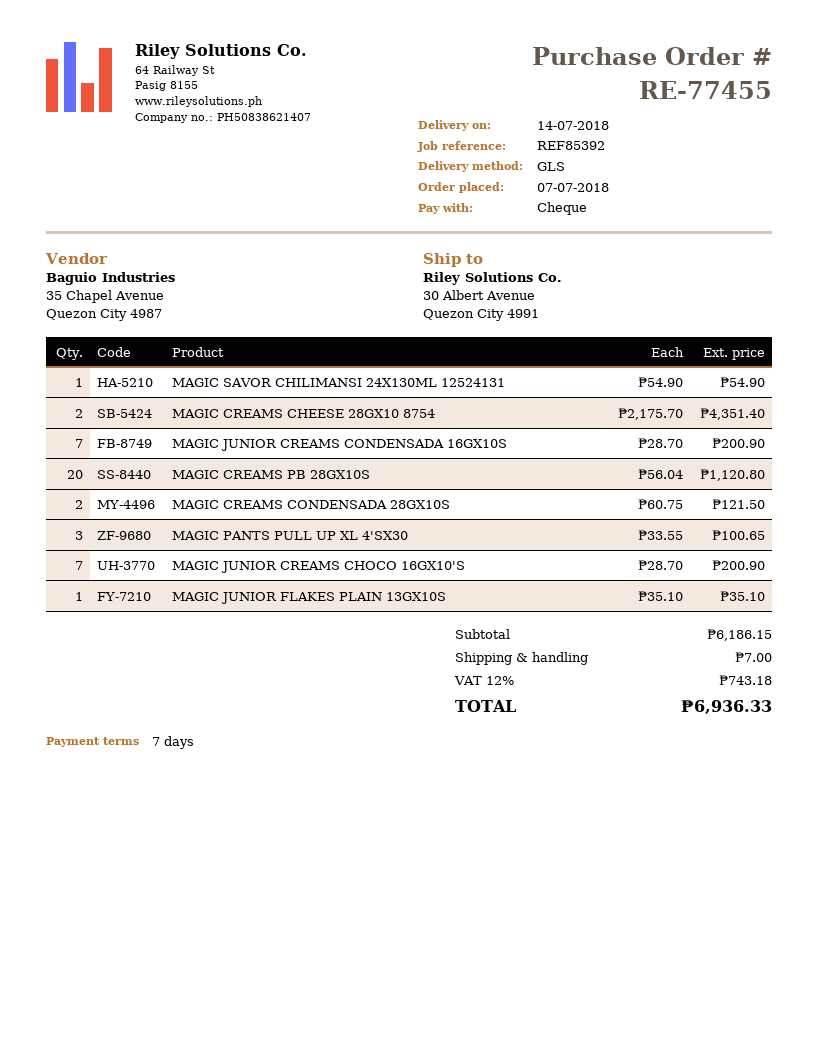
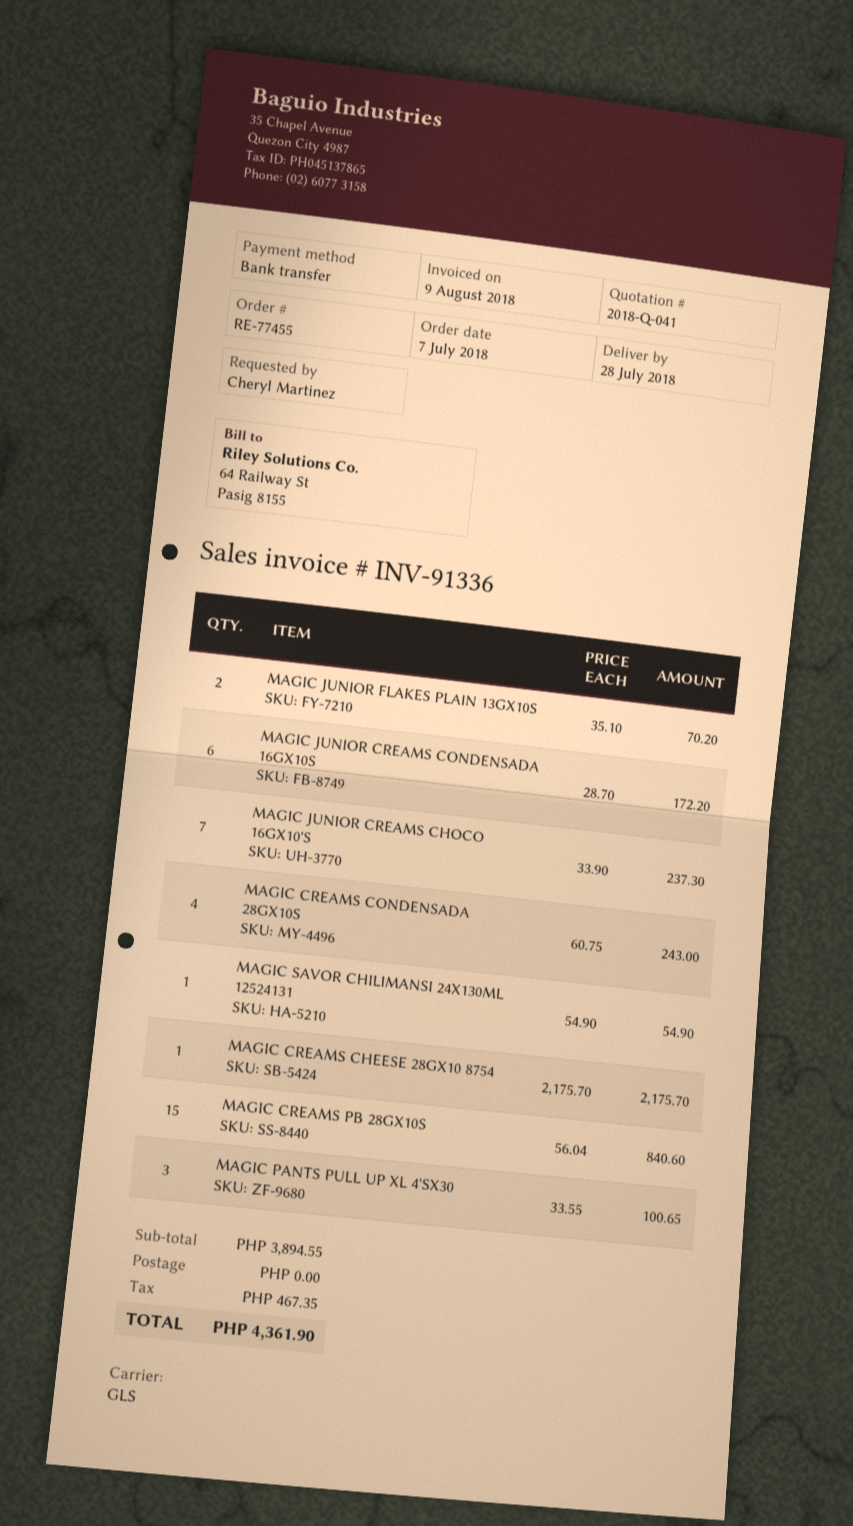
delivery date: 2018-07-14 -> 2018-07-28
payment method: cheque -> bank transfer
MAGIC CREAMS CHEESE 28GX10 8754: 2 x 2175.70 = 4351.40 -> 1 x 2175.70 = 2175.70
MAGIC JUNIOR CREAMS CONDENSADA 16GX10S: 7 x 28.70 = 200.90 -> 6 x 28.70 = 172.20
MAGIC CREAMS PB 28GX10S: 20 x 56.04 = 1120.80 -> 15 x 56.04 = 840.60
MAGIC CREAMS CONDENSADA 28GX10S: 2 x 60.75 = 121.50 -> 4 x 60.75 = 243.00
MAGIC JUNIOR CREAMS CHOCO 16GX10'S: 7 x 28.70 = 200.90 -> 7 x 33.90 = 237.30
MAGIC JUNIOR FLAKES PLAIN 13GX10S: 1 x 35.10 = 35.10 -> 2 x 35.10 = 70.20
subtotal: 6186.15 -> 3894.55
shipping: 7.00 -> 0.00
tax: 743.18 -> 467.35
total: 6936.33 -> 4361.90

